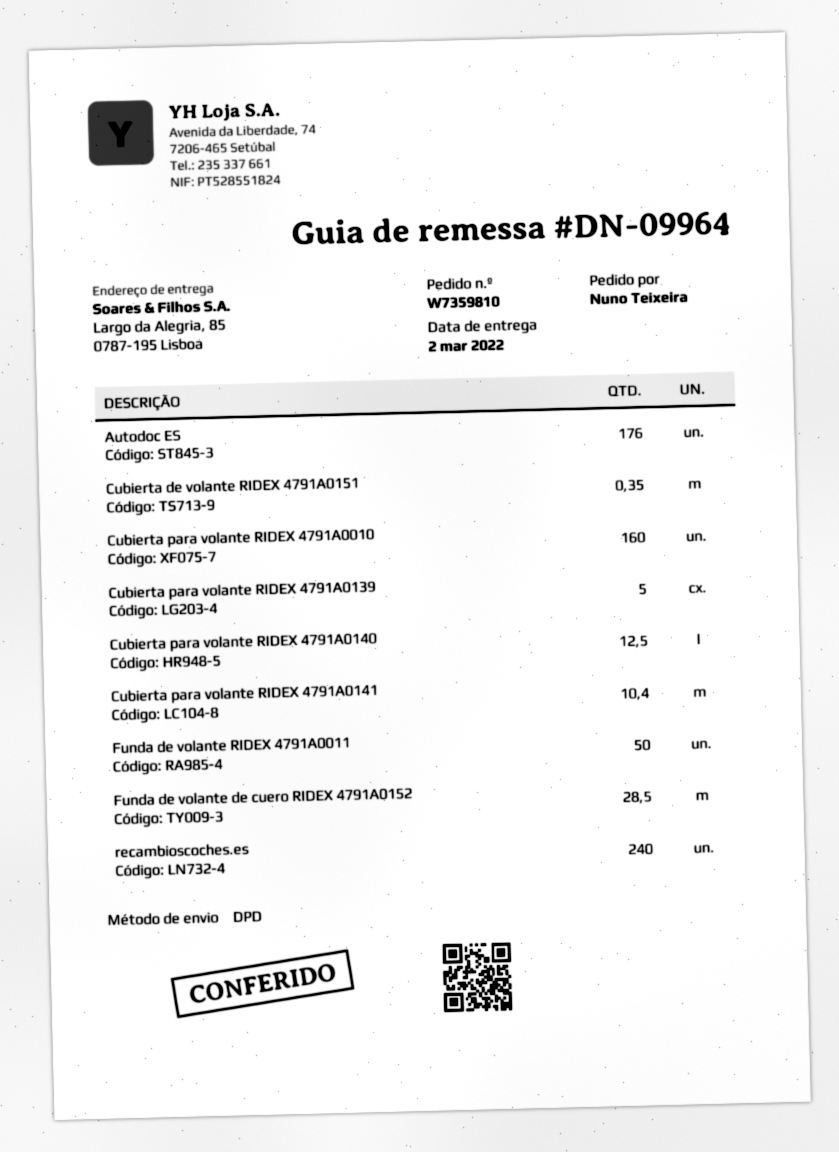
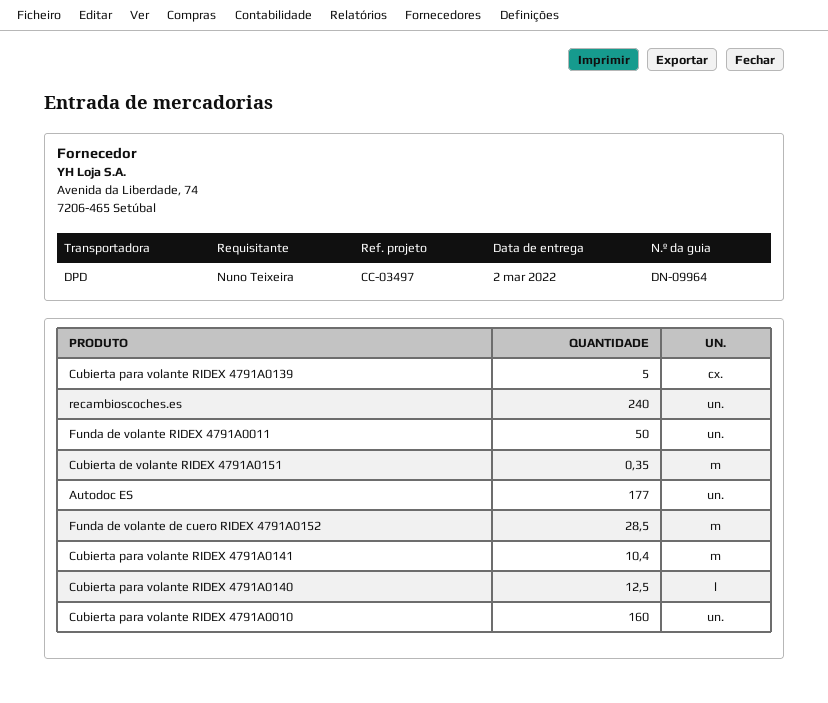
Autodoc ES: 176 -> 177

